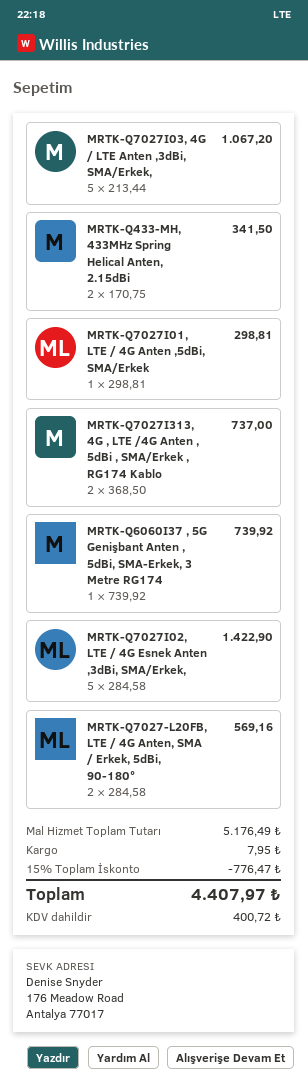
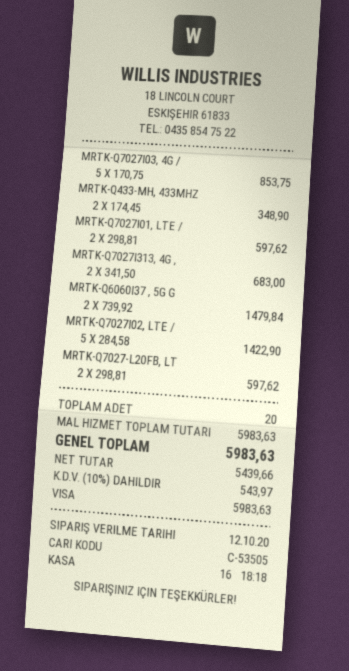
MRTK-Q7027I03, 4G / LTE Anten ,3dBi, SMA/Erkek,: 5 x 213.44 = 1067.20 -> 5 x 170.75 = 853.75
MRTK-Q433-MH, 433MHz Spring Helical Anten, 2.15dBi: 2 x 170.75 = 341.50 -> 2 x 174.45 = 348.90
MRTK-Q7027I01, LTE / 4G Anten ,5dBi, SMA/Erkek: 1 x 298.81 = 298.81 -> 2 x 298.81 = 597.62
MRTK-Q7027I313, 4G , LTE /4G Anten , 5dBi , SMA/Erkek , RG174 Kablo: 2 x 368.50 = 737.00 -> 2 x 341.50 = 683.00
MRTK-Q6060I37 , 5G Genişbant Anten , 5dBi, SMA-Erkek, 3 Metre RG174: 1 x 739.92 = 739.92 -> 2 x 739.92 = 1479.84
MRTK-Q7027-L20FB, LTE / 4G Anten, SMA / Erkek, 5dBi, 90-180°: 2 x 284.58 = 569.16 -> 2 x 298.81 = 597.62
subtotal: 5176.49 -> 5983.63
discount: 15% = 776.47 -> none
shipping: 7.95 -> none
tax: 400.72 -> 543.97
total: 4407.97 -> 5983.63

